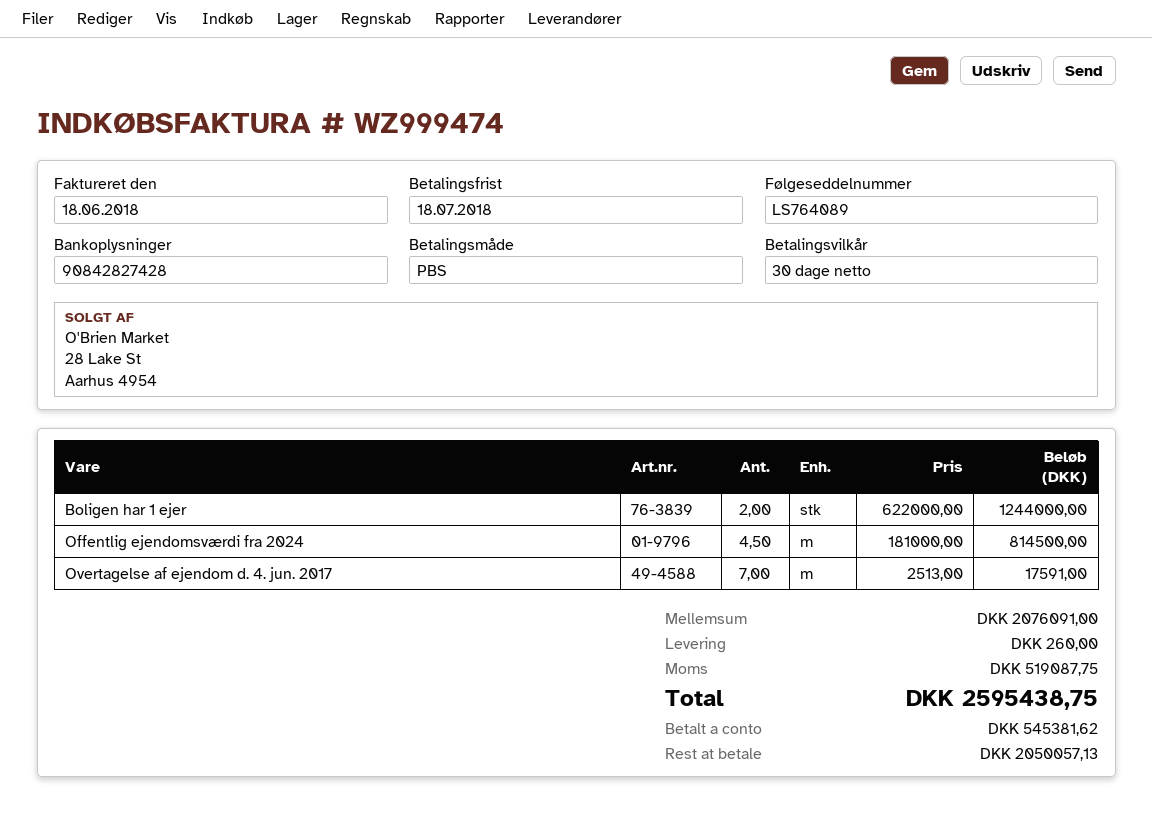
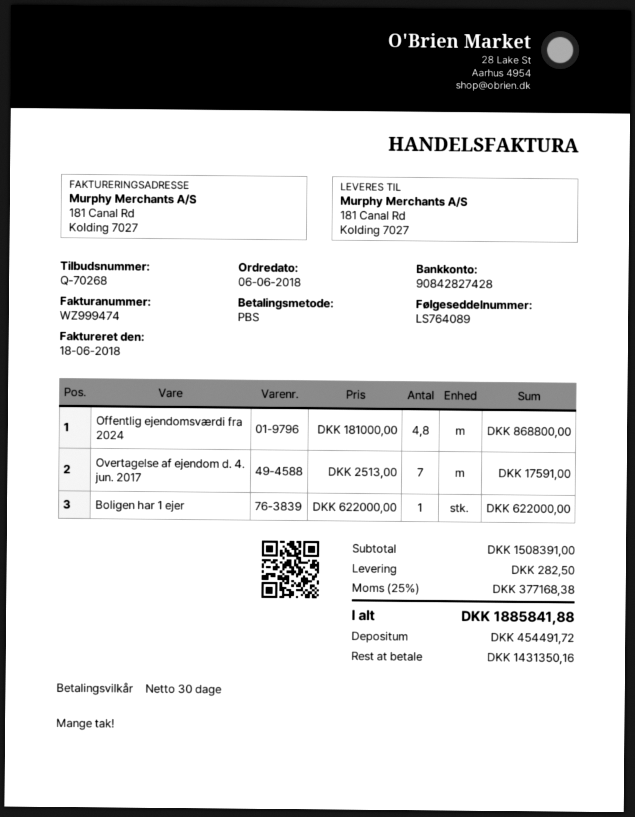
Boligen har 1 ejer: 2 x 622000.00 = 1244000.00 -> 1 x 622000.00 = 622000.00
Offentlig ejendomsværdi fra 2024: 4.5 x 181000.00 = 814500.00 -> 4.8 x 181000.00 = 868800.00
subtotal: 2076091.00 -> 1508391.00
shipping: 260.00 -> 282.50
tax: 519087.75 -> 377168.38
total: 2595438.75 -> 1885841.88
deposit: 545381.62 -> 454491.72
balance: 2050057.13 -> 1431350.16

